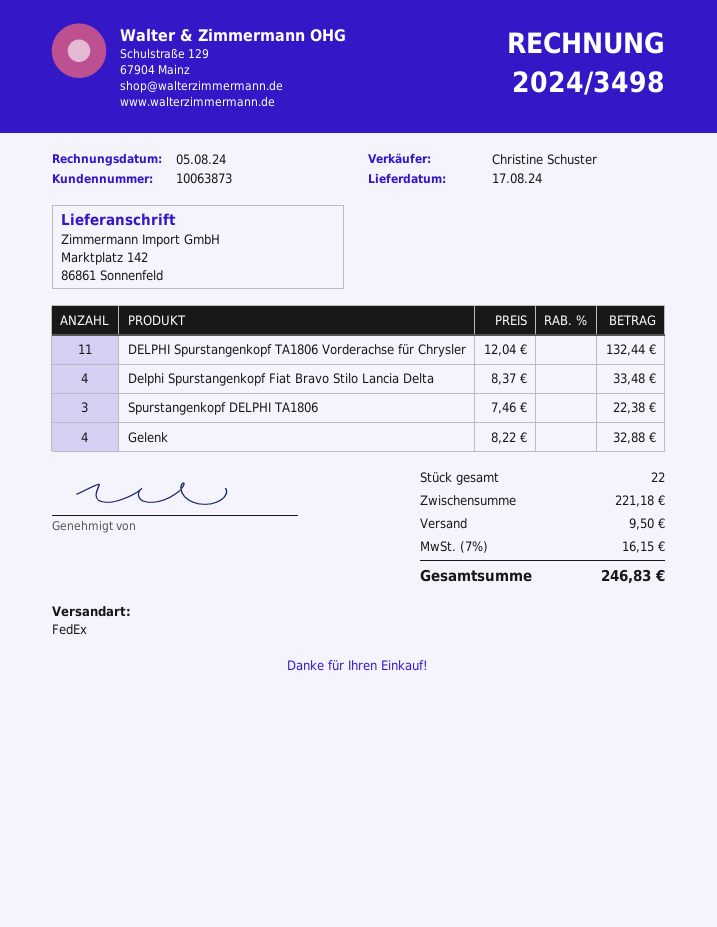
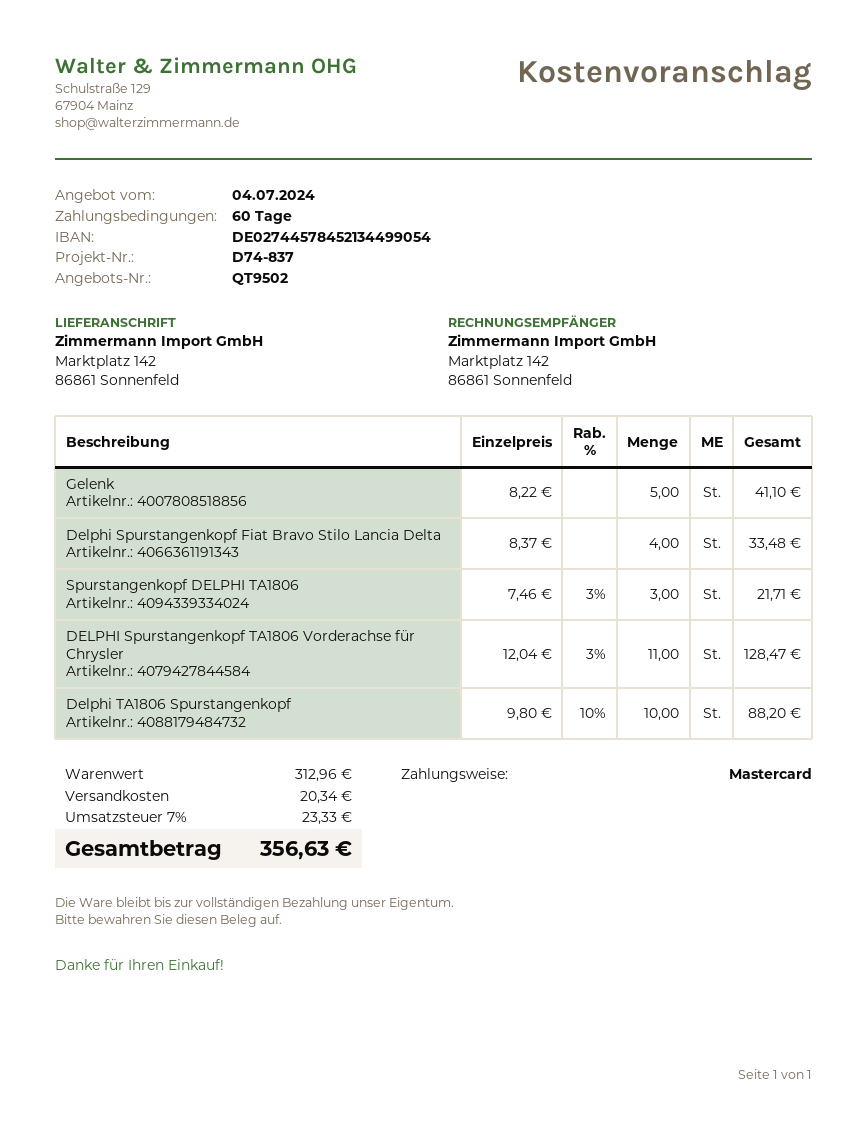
DELPHI Spurstangenkopf TA1806 Vorderachse für Chrysler: 11 x 12.04 = 132.44 -> 11 x 12.04 - 3% = 128.47
Spurstangenkopf DELPHI TA1806: 3 x 7.46 = 22.38 -> 3 x 7.46 - 3% = 21.71
Gelenk: 4 x 8.22 = 32.88 -> 5 x 8.22 = 41.10
Delphi TA1806 Spurstangenkopf: none -> 10 x 9.80 - 10% = 88.20
subtotal: 221.18 -> 312.96
shipping: 9.50 -> 20.34
tax: 7% = 16.15 -> 7% = 23.33
total: 246.83 -> 356.63

